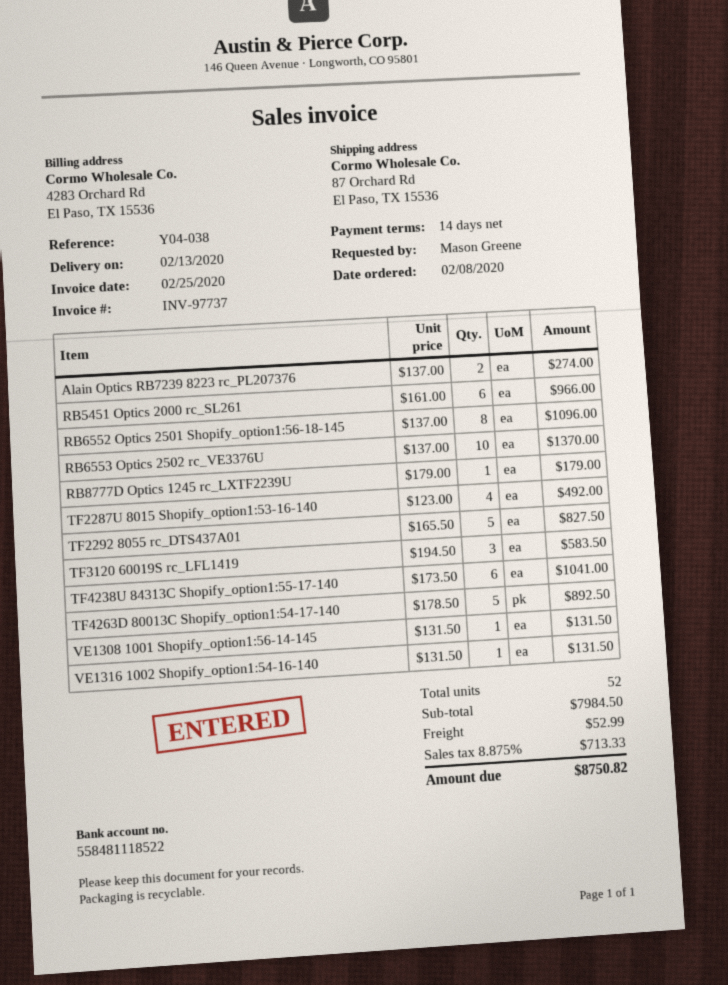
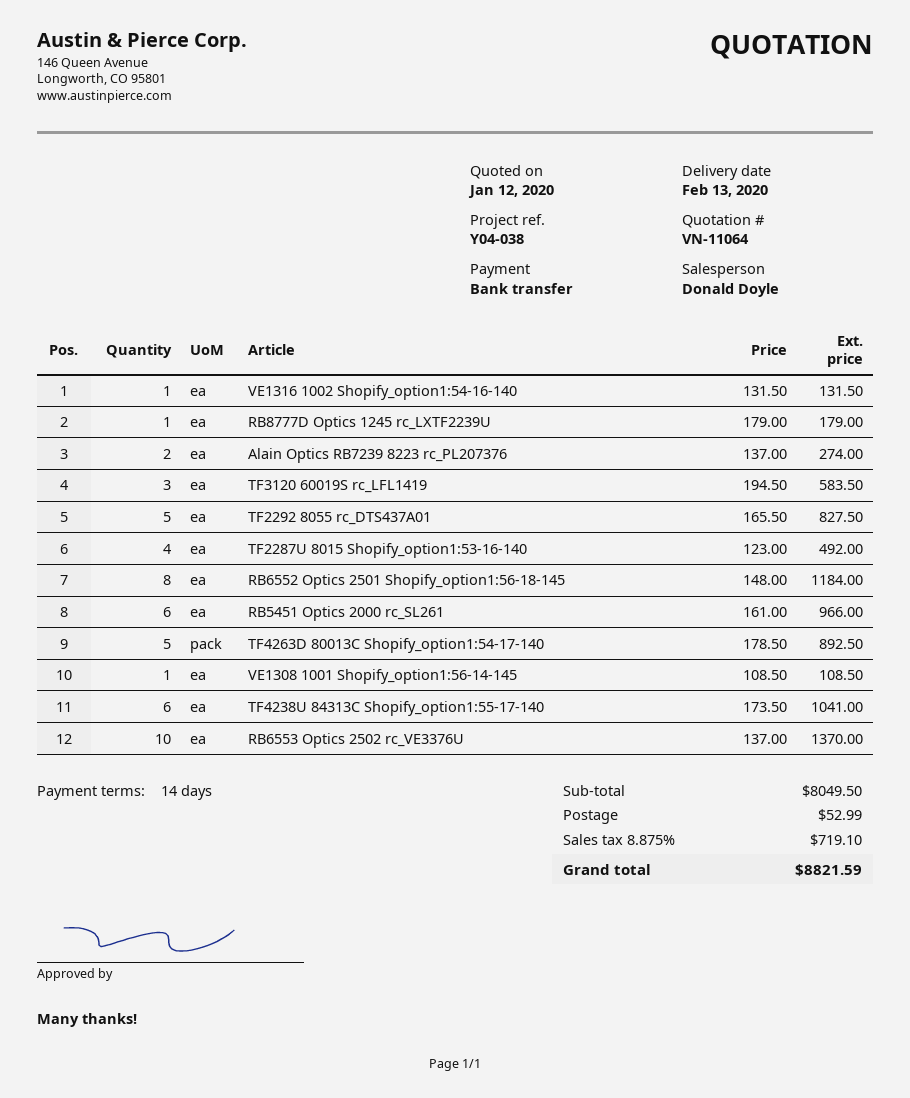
RB6552 Optics 2501 Shopify_option1:56-18-145: 8 x 137.00 = 1096.00 -> 8 x 148.00 = 1184.00
VE1308 1001 Shopify_option1:56-14-145: 1 x 131.50 = 131.50 -> 1 x 108.50 = 108.50
subtotal: 7984.50 -> 8049.50
tax: 8.875% = 713.33 -> 8.875% = 719.10
total: 8750.82 -> 8821.59

